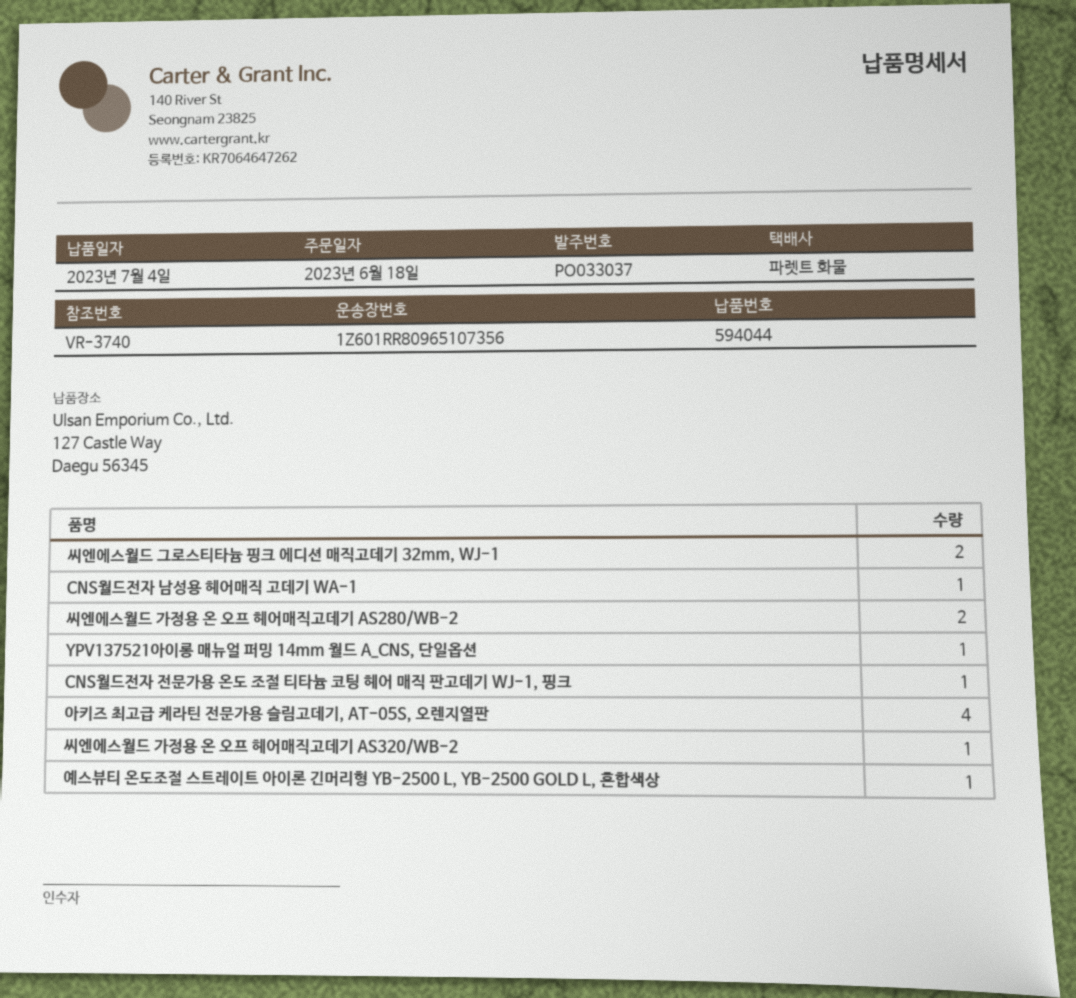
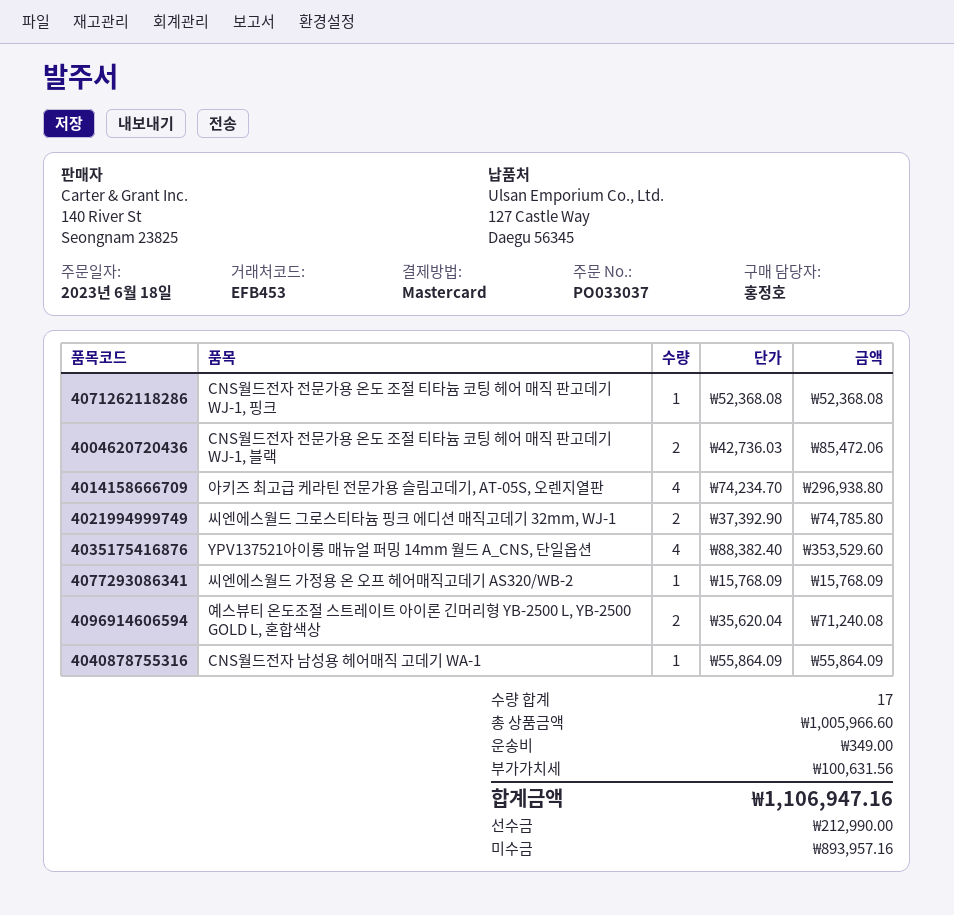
씨엔에스월드 가정용 온 오프 헤어매직고데기 AS280/WB-2: 2 -> none
YPV137521아이롱 매뉴얼 퍼밍 14mm 월드 A_CNS, 단일옵션: 1 -> 4
예스뷰티 온도조절 스트레이트 아이론 긴머리형 YB-2500 L, YB-2500 GOLD L, 혼합색상: 1 -> 2
CNS월드전자 전문가용 온도 조절 티타늄 코팅 헤어 매직 판고데기 WJ-1, 블랙: none -> 2

